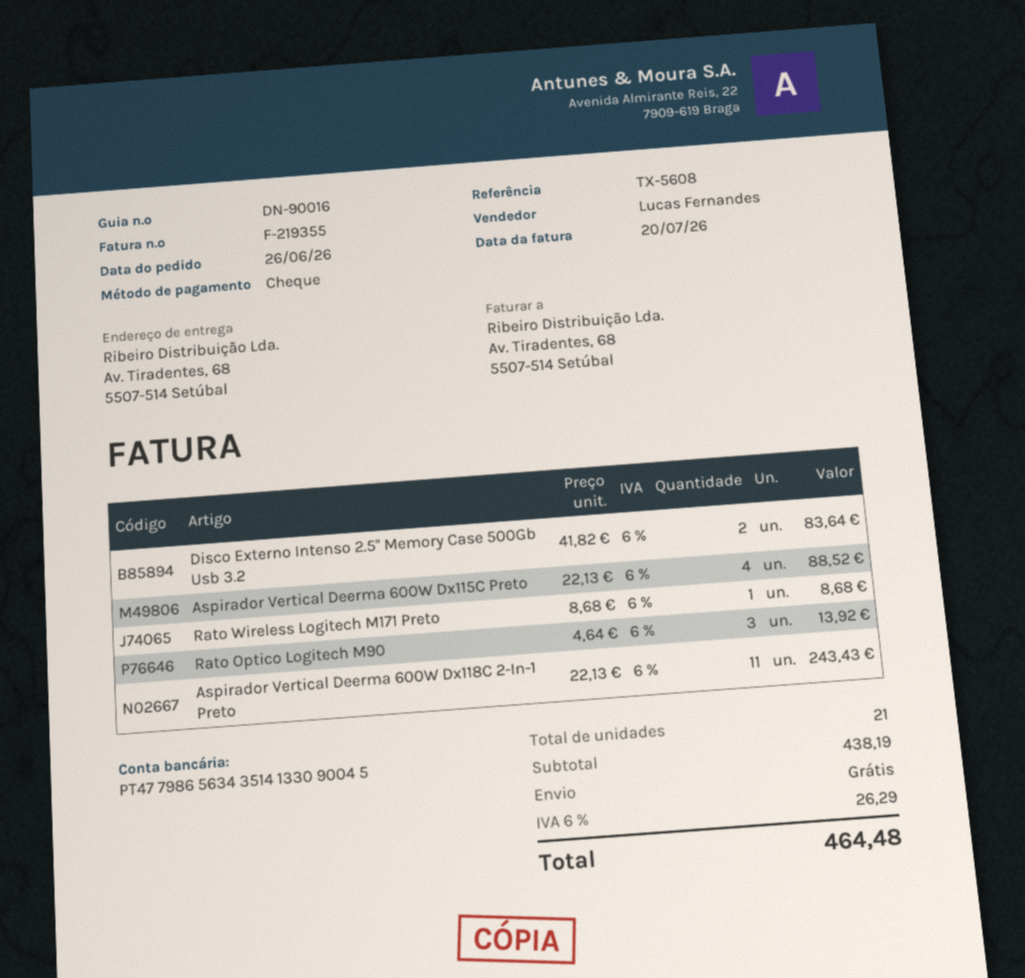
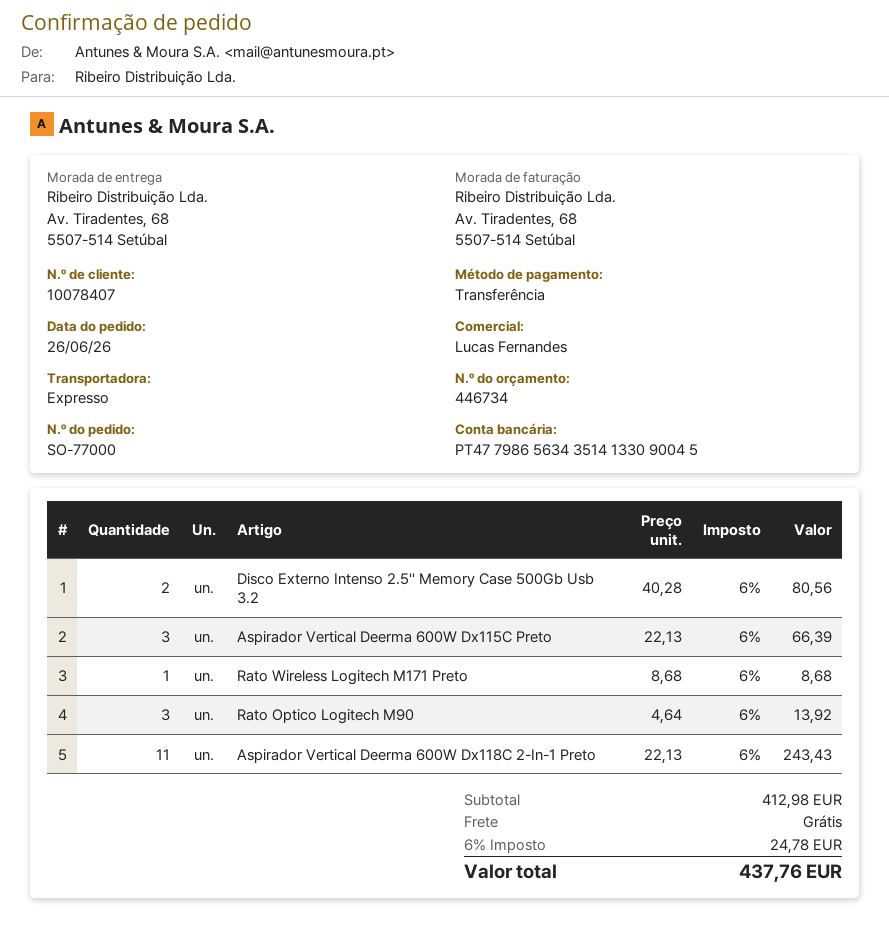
payment method: cheque -> bank transfer
Disco Externo Intenso 2.5'' Memory Case 500Gb Usb 3.2: 2 x 41.82 = 83.64 -> 2 x 40.28 = 80.56
Aspirador Vertical Deerma 600W Dx115C Preto: 4 x 22.13 = 88.52 -> 3 x 22.13 = 66.39
subtotal: 438.19 -> 412.98
tax: 6% = 26.29 -> 6% = 24.78
total: 464.48 -> 437.76

